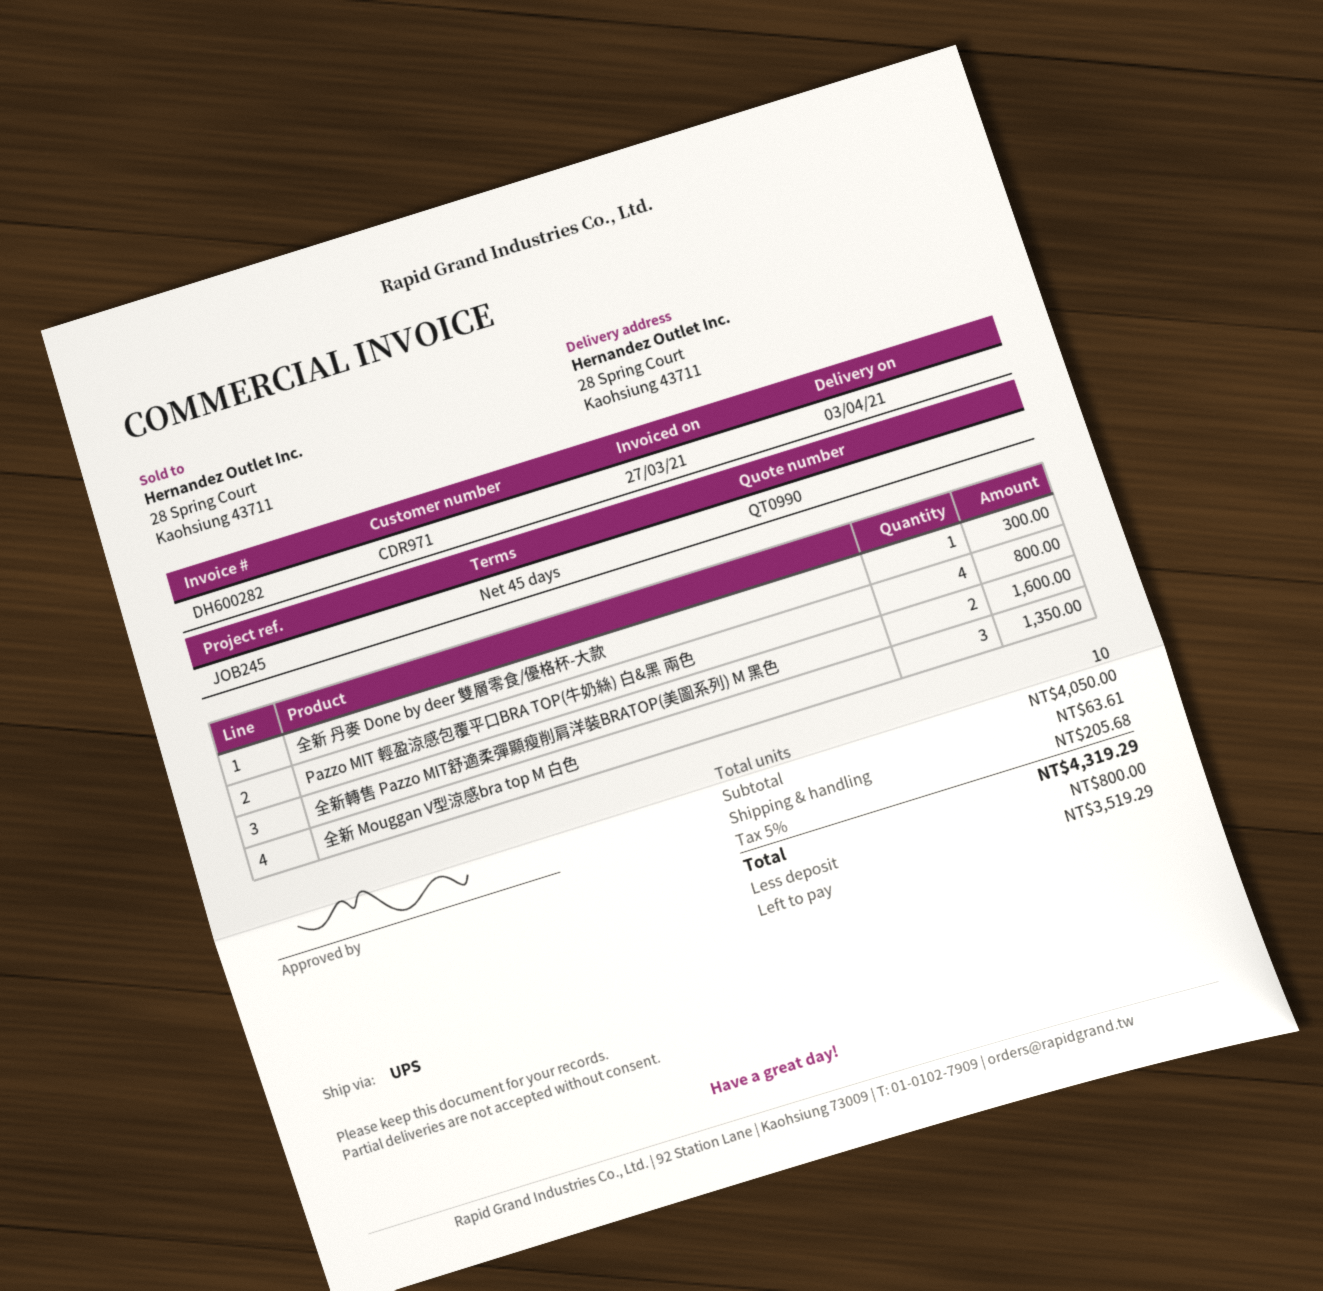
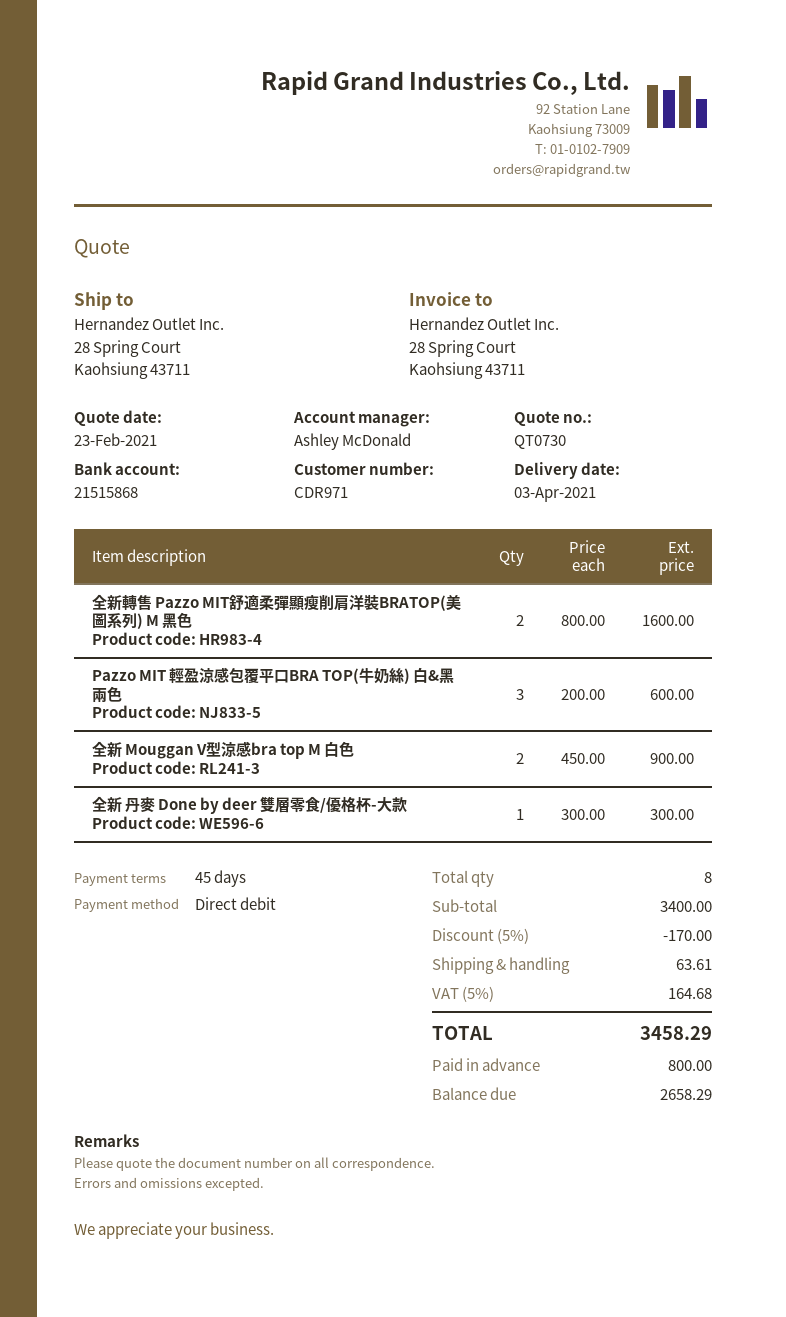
quote number: QT0990 -> QT0730
Pazzo MIT 輕盈涼感包覆平口BRA TOP(牛奶絲) 白&黑 兩色: 4 for 800.00 -> 3 for 600.00
全新 Mouggan V型涼感bra top M 白色: 3 for 1350.00 -> 2 for 900.00
total quantity: 10 -> 8
subtotal: 4050.00 -> 3400.00
discount: none -> 5% = 170.00
tax: 5% = 205.68 -> 5% = 164.68
total: 4319.29 -> 3458.29
balance: 3519.29 -> 2658.29

